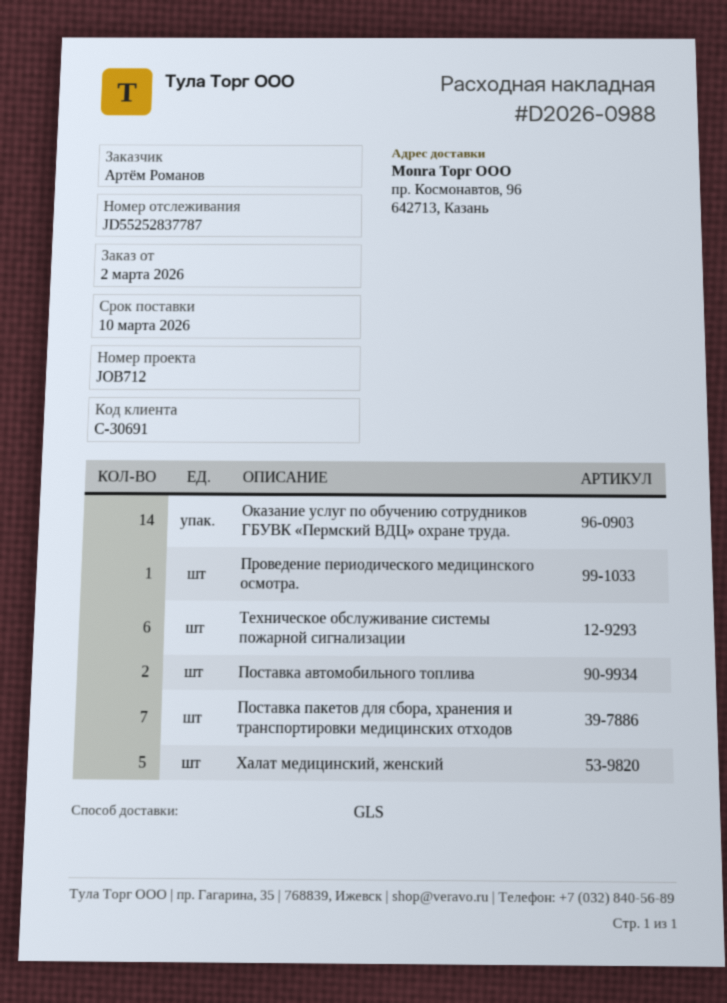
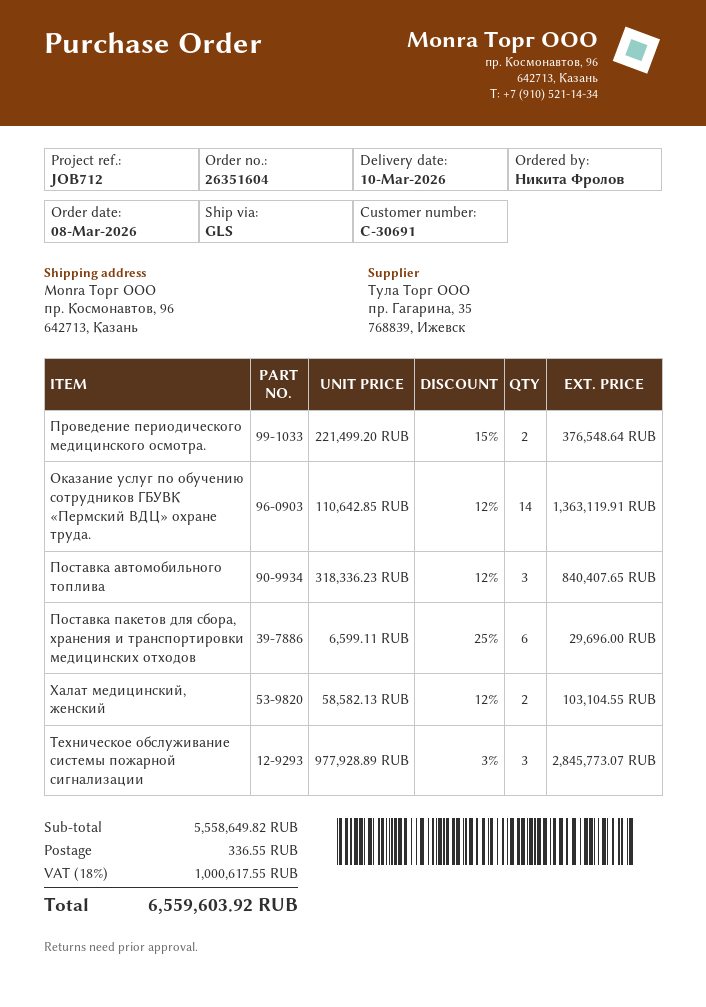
order date: 2026-03-02 -> 2026-03-08
ordered by: Артём Романов -> Никита Фролов
Проведение периодического медицинского осмотра.: 1 -> 2
Техническое обслуживание системы пожарной сигнализации: 6 -> 3
Поставка автомобильного топлива: 2 -> 3
Поставка пакетов для сбора, хранения и транспортировки медицинских отходов: 7 -> 6
Халат медицинский, женский: 5 -> 2

